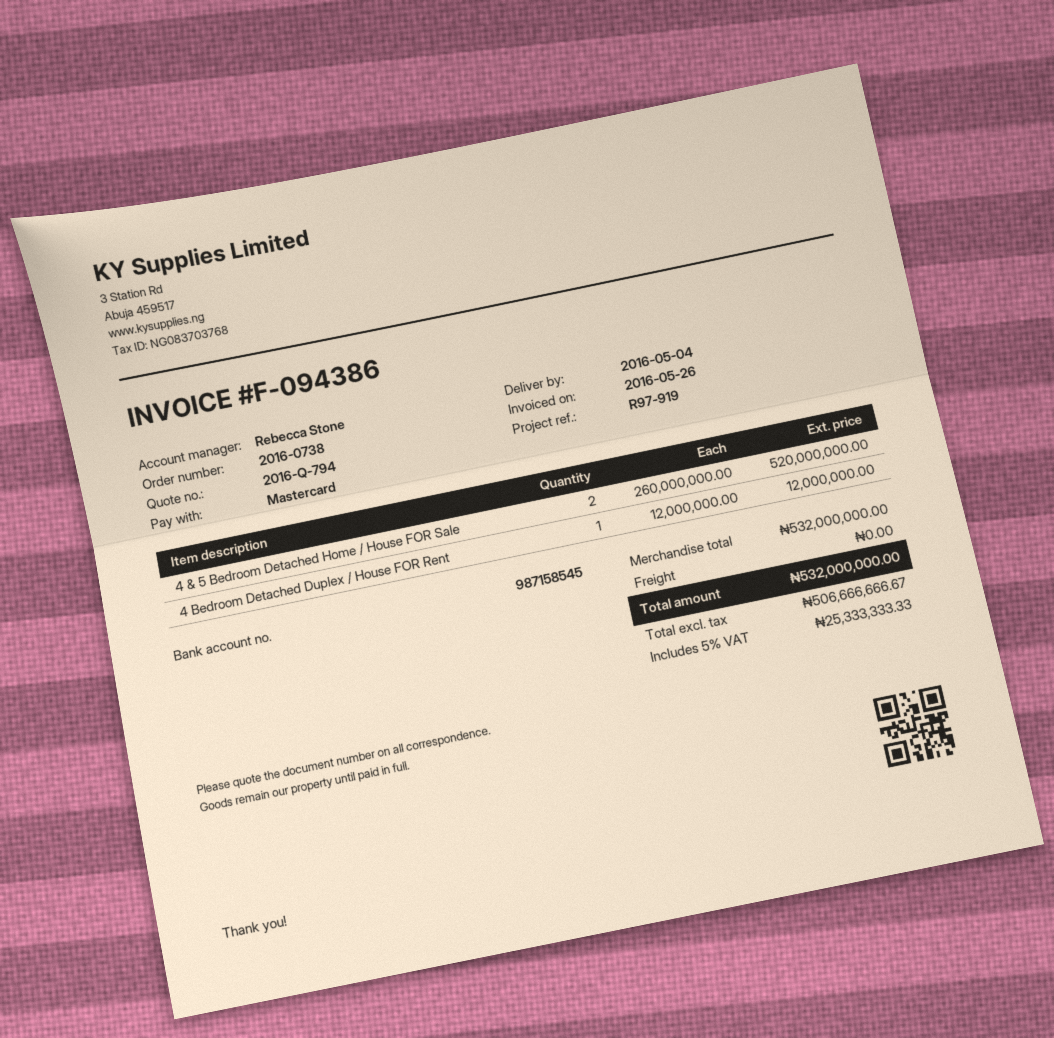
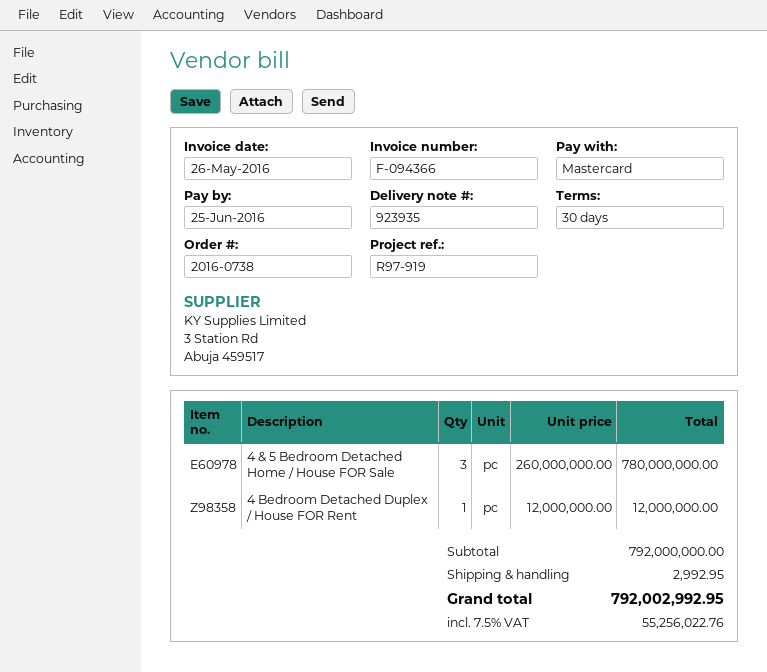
invoice number: F-094386 -> F-094366
4 & 5 Bedroom Detached Home / House FOR Sale: 2 x 260000000.00 = 520000000.00 -> 3 x 260000000.00 = 780000000.00
subtotal: 532000000.00 -> 792000000.00
shipping: 0.00 -> 2992.95
tax: 5% = 25333333.33 -> 7.5% = 55256022.76
total: 532000000.00 -> 792002992.95

